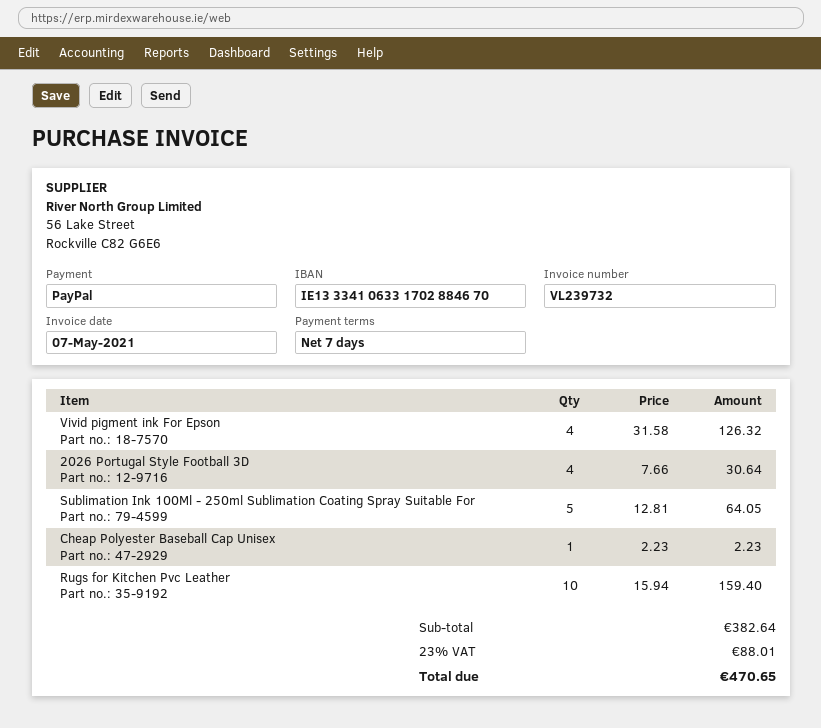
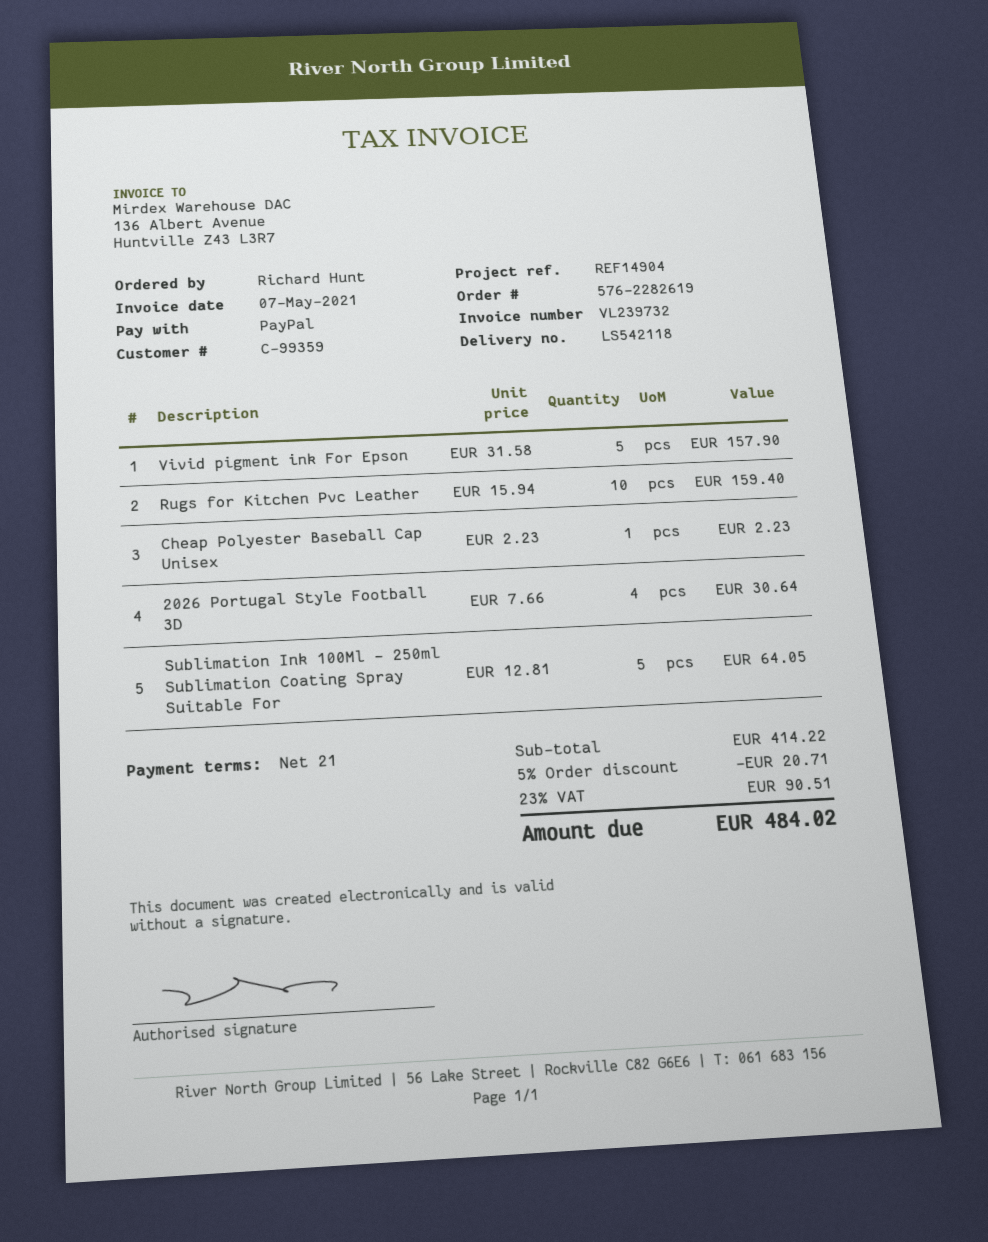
payment terms: 7 days -> 21 days
Vivid pigment ink For Epson: 4 x 31.58 = 126.32 -> 5 x 31.58 = 157.90
subtotal: 382.64 -> 414.22
discount: none -> 5% = 20.71
tax: 23% = 88.01 -> 23% = 90.51
total: 470.65 -> 484.02

